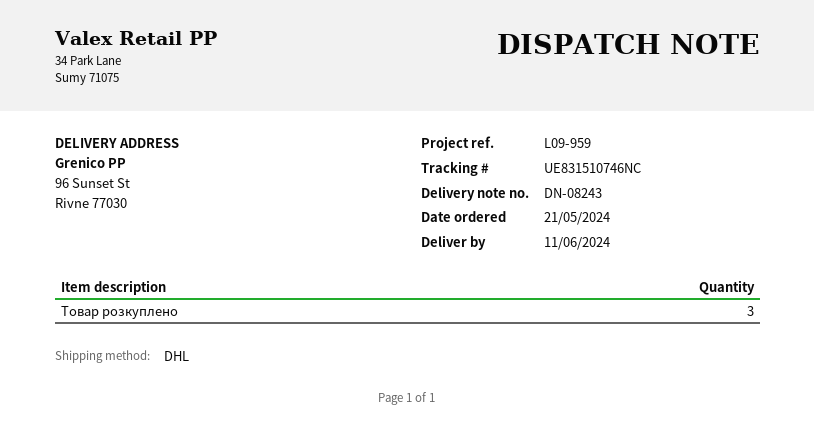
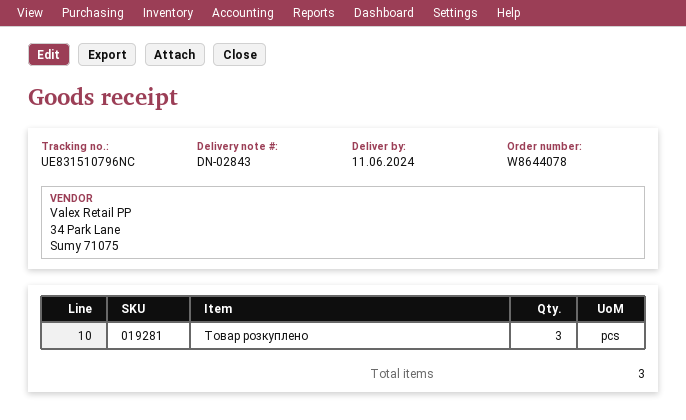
delivery note number: DN-08243 -> DN-02843
tracking number: UE831510746NC -> UE831510796NC

